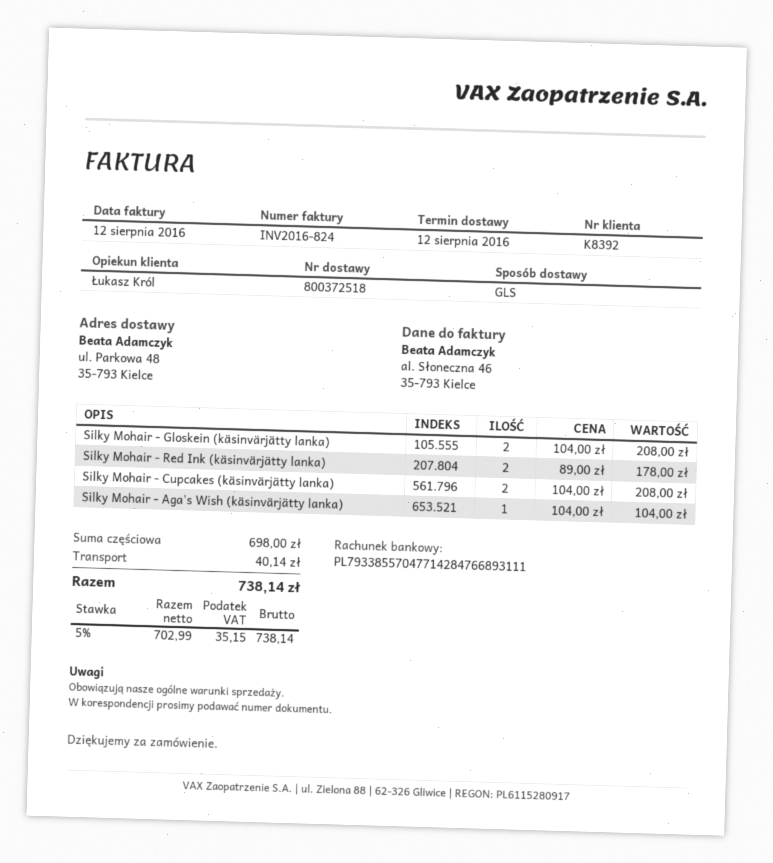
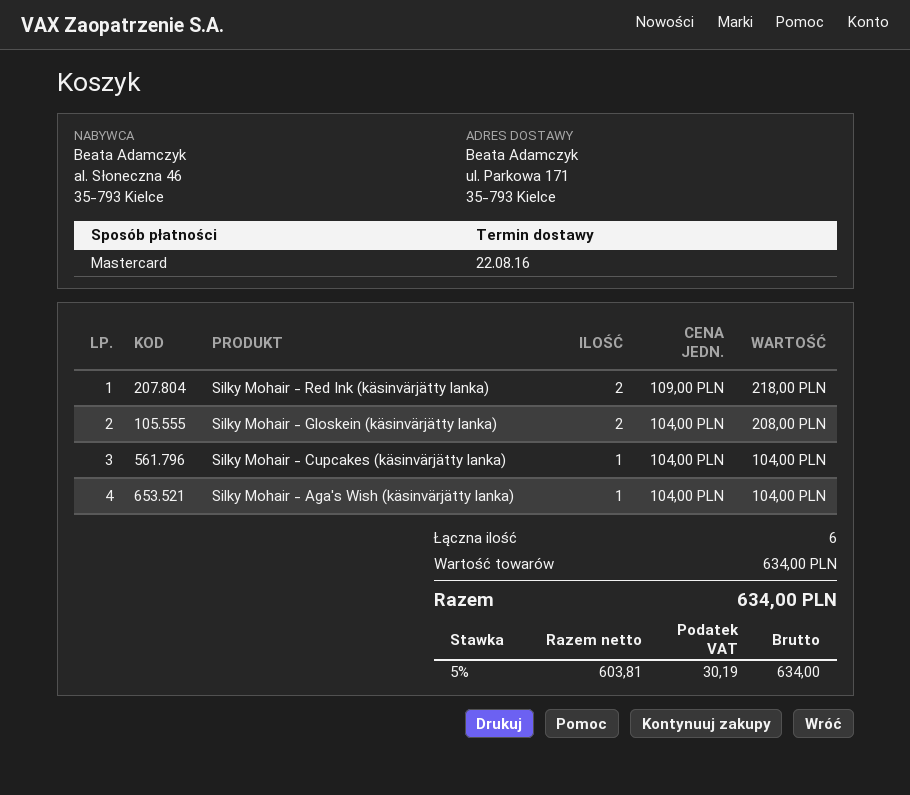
delivery date: 2016-08-12 -> 2016-08-22
ship to: ul. Parkowa 48, 35-793 Kielce -> ul. Parkowa 171, 35-793 Kielce
Silky Mohair - Red Ink (käsinvärjätty lanka): 2 x 89.00 = 178.00 -> 2 x 109.00 = 218.00
Silky Mohair - Cupcakes (käsinvärjätty lanka): 2 x 104.00 = 208.00 -> 1 x 104.00 = 104.00
subtotal: 698.00 -> 634.00
shipping: 40.14 -> none
net: 702.99 -> 603.81
tax: 5% = 35.15 -> 5% = 30.19
total: 738.14 -> 634.00

